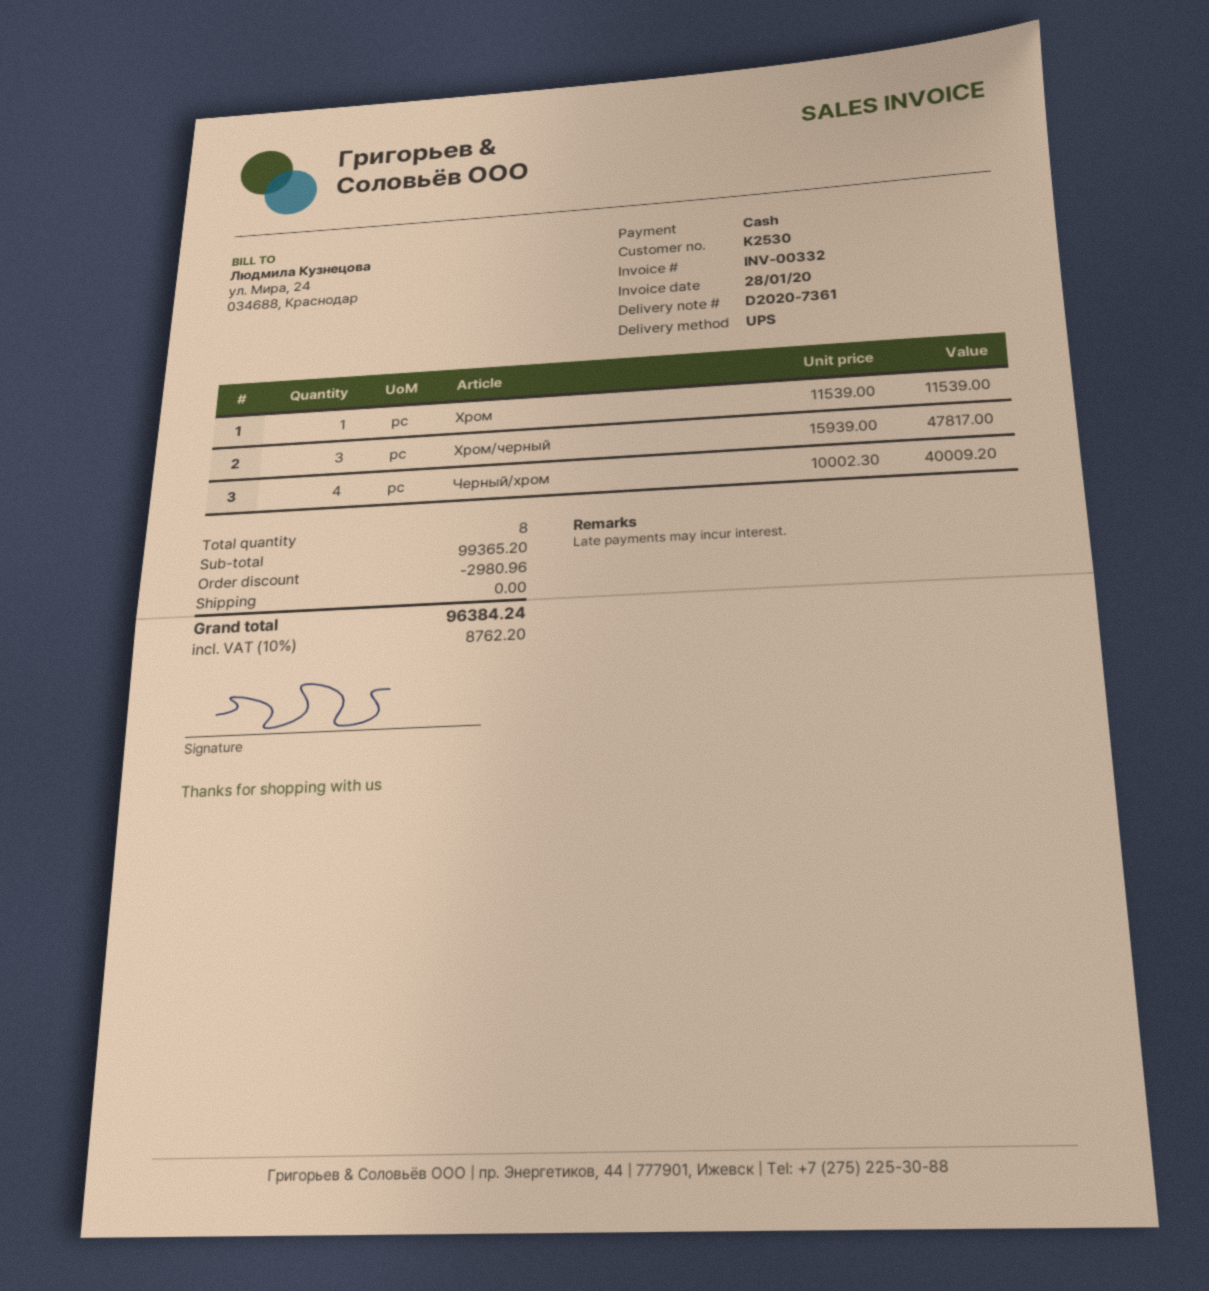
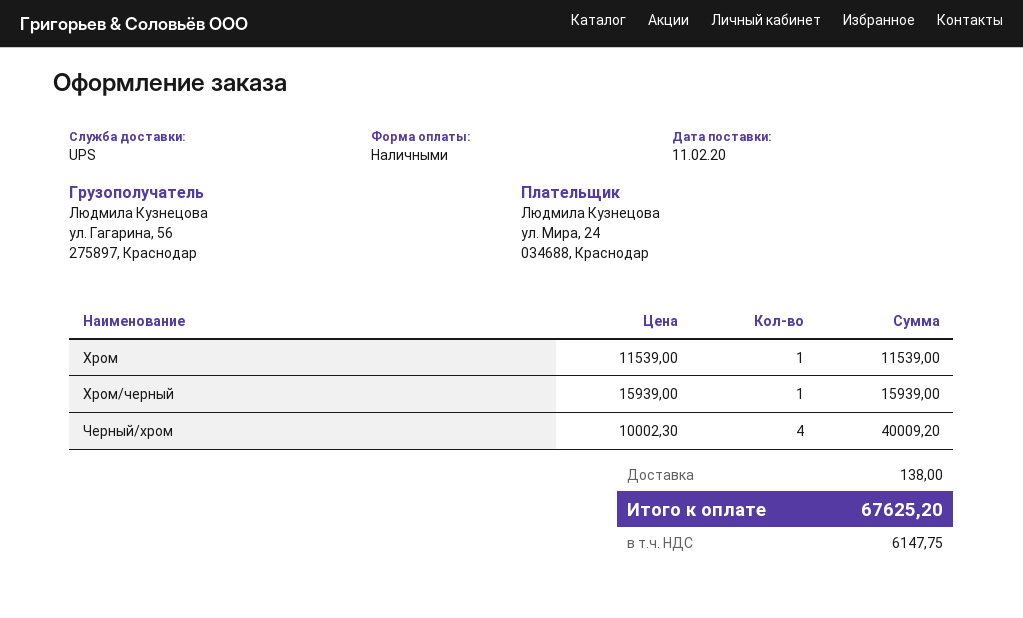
Хром/черный: 3 x 15939.00 = 47817.00 -> 1 x 15939.00 = 15939.00
discount: 2980.96 -> none
shipping: 0.00 -> 138.00
tax: 8762.20 -> 6147.75
total: 96384.24 -> 67625.20

